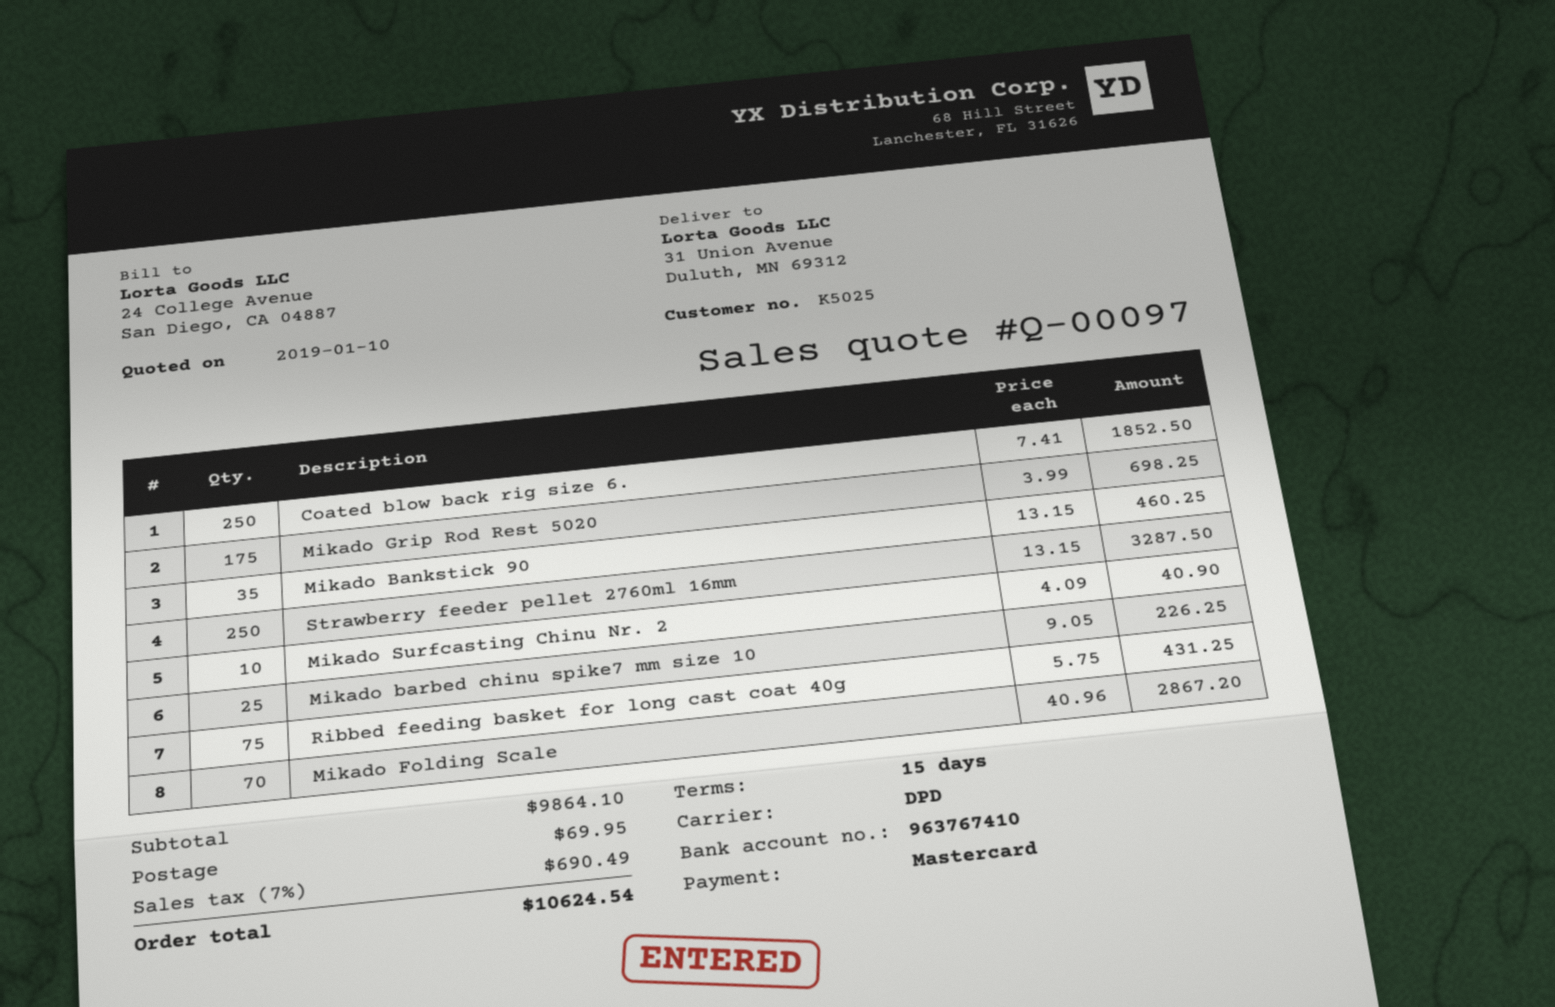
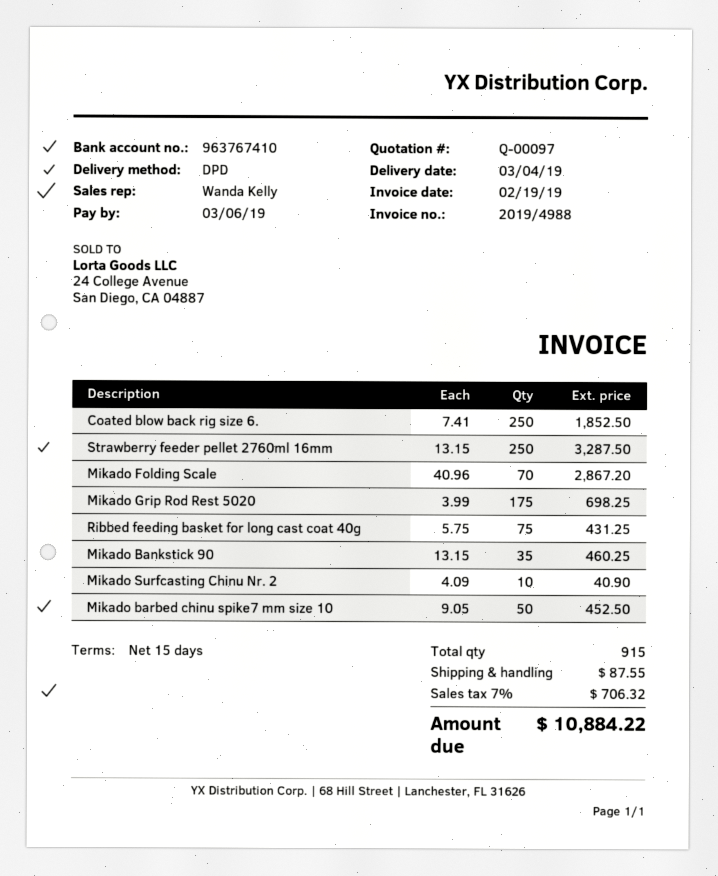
Mikado barbed chinu spike7 mm size 10: 25 x 9.05 = 226.25 -> 50 x 9.05 = 452.50
shipping: 69.95 -> 87.55
tax: 7% = 690.49 -> 7% = 706.32
total: 10624.54 -> 10884.22

